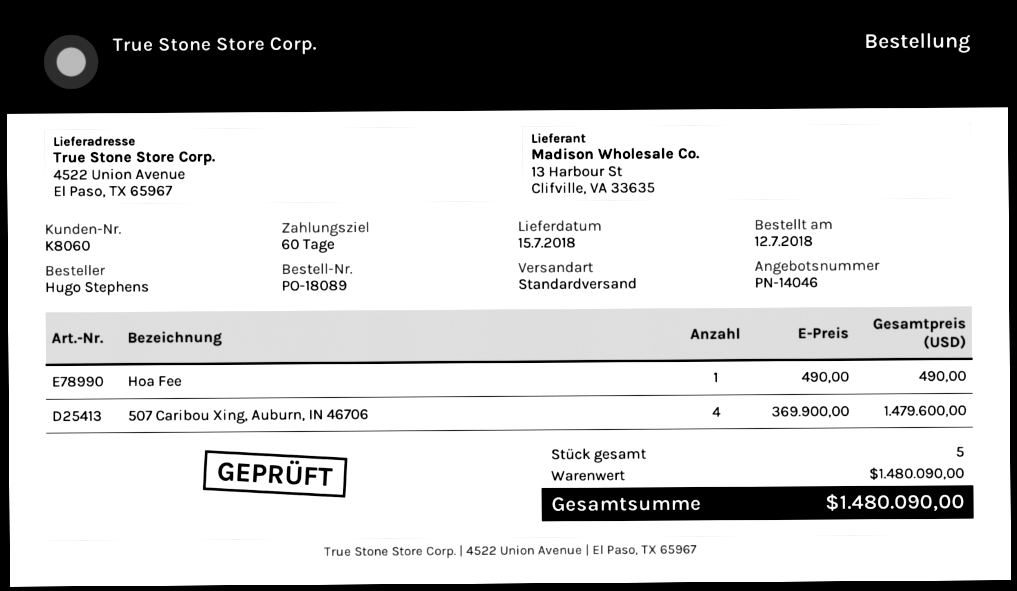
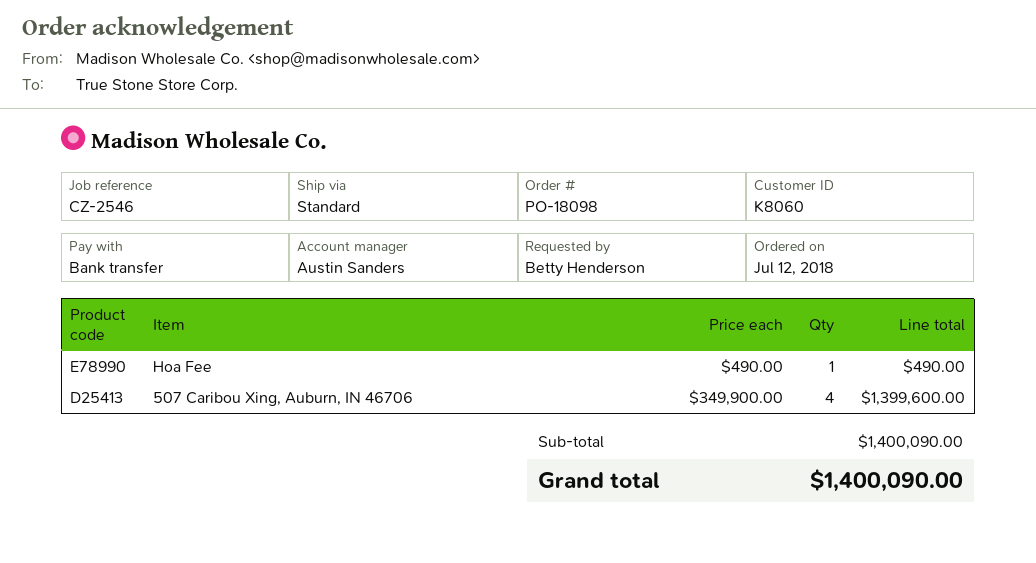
order number: PO-18089 -> PO-18098
ordered by: Hugo Stephens -> Betty Henderson
507 Caribou Xing, Auburn, IN 46706: 4 x 369900.00 = 1479600.00 -> 4 x 349900.00 = 1399600.00
subtotal: 1480090.00 -> 1400090.00
total: 1480090.00 -> 1400090.00

